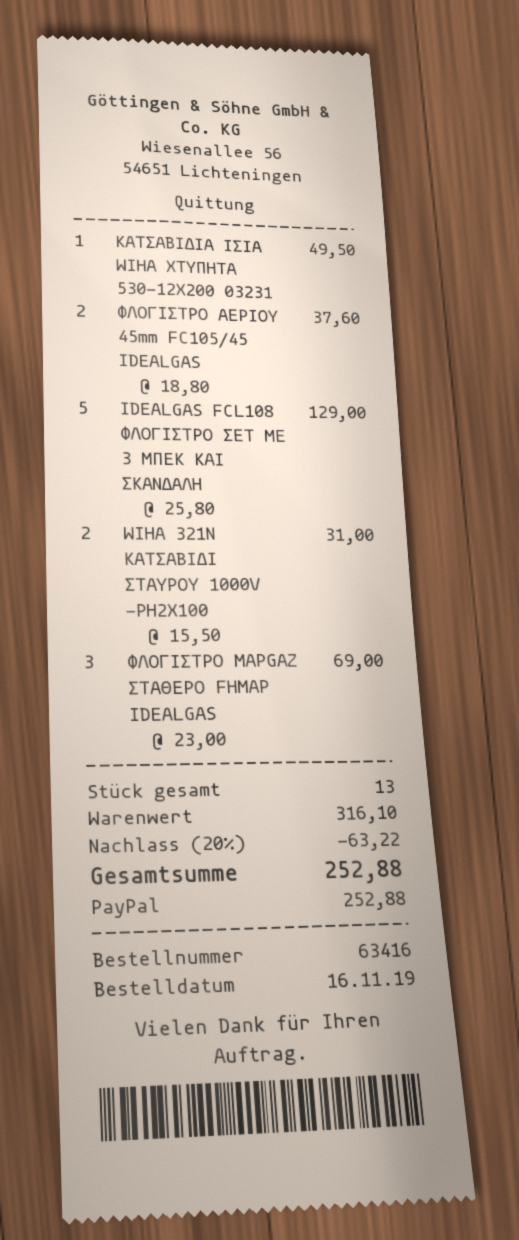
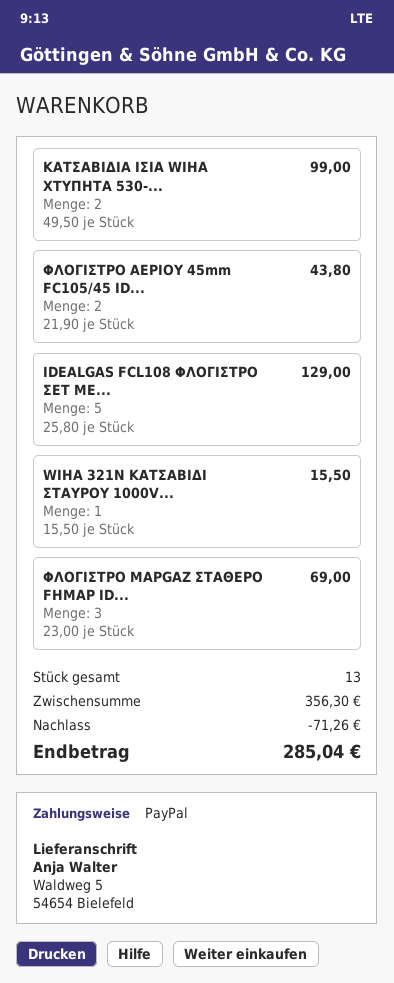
ΚΑΤΣΑΒΙΔΙΑ ΙΣΙΑ WIHA ΧΤΥΠΗΤΑ 530-12Χ200 03231: 1 x 49.50 = 49.50 -> 2 x 49.50 = 99.00
ΦΛΟΓΙΣΤΡΟ ΑΕΡΙΟΥ 45mm FC105/45 IDEALGAS: 2 x 18.80 = 37.60 -> 2 x 21.90 = 43.80
WIHA 321N ΚΑΤΣΑΒΙΔΙ ΣΤΑΥΡΟΥ 1000V -PH2X100: 2 x 15.50 = 31.00 -> 1 x 15.50 = 15.50
subtotal: 316.10 -> 356.30
discount: 63.22 -> 71.26
total: 252.88 -> 285.04

